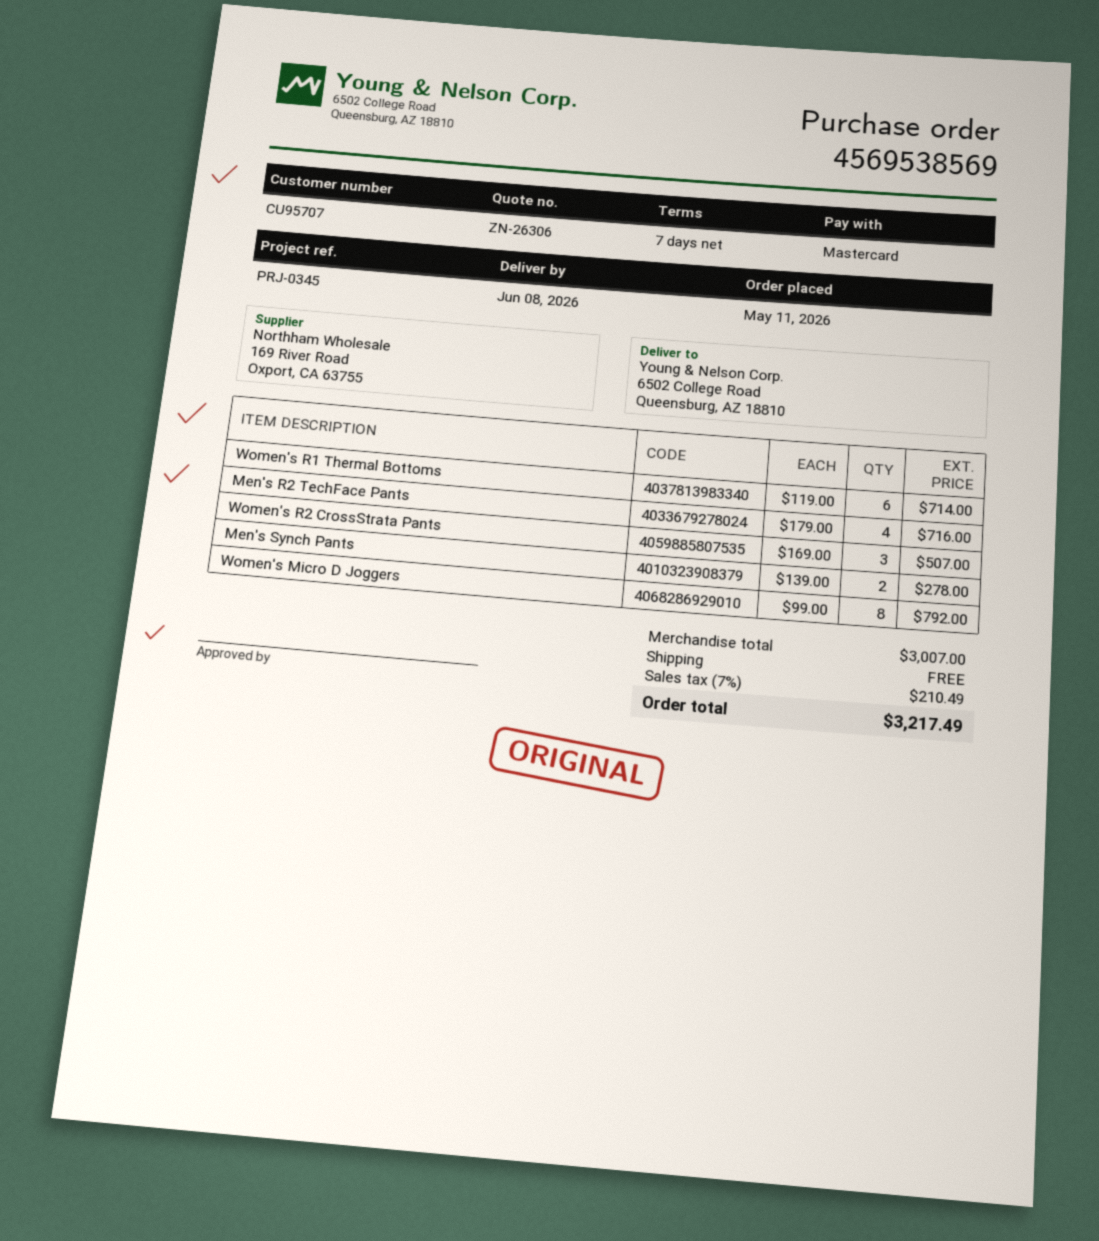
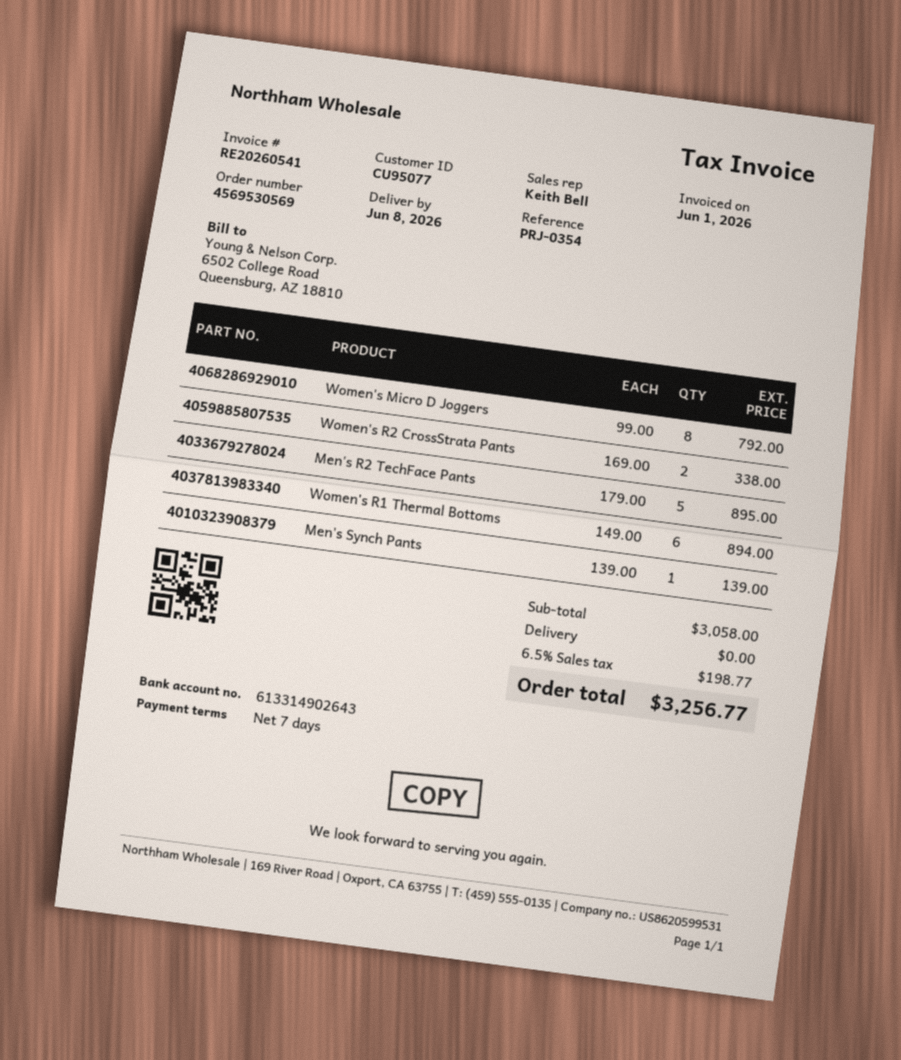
order number: 4569538569 -> 4569530569
customer number: CU95707 -> CU95077
reference: PRJ-0345 -> PRJ-0354
Women's R1 Thermal Bottoms: 6 x 119.00 = 714.00 -> 6 x 149.00 = 894.00
Men's R2 TechFace Pants: 4 x 179.00 = 716.00 -> 5 x 179.00 = 895.00
Women's R2 CrossStrata Pants: 3 x 169.00 = 507.00 -> 2 x 169.00 = 338.00
Men's Synch Pants: 2 x 139.00 = 278.00 -> 1 x 139.00 = 139.00
subtotal: 3007.00 -> 3058.00
tax: 7% = 210.49 -> 6.5% = 198.77
total: 3217.49 -> 3256.77

